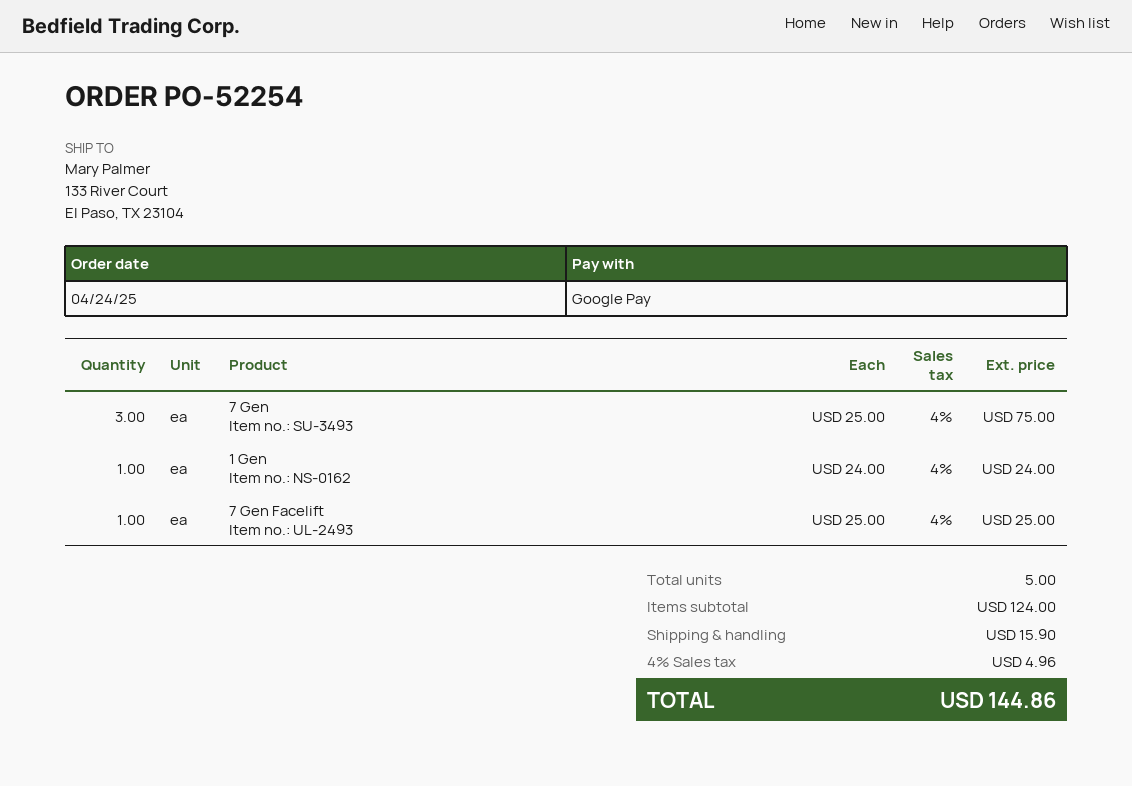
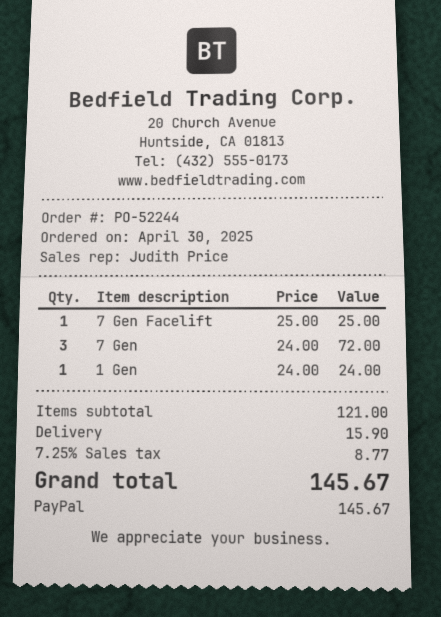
order number: PO-52254 -> PO-52244
order date: 2025-04-24 -> 2025-04-30
payment method: Google Pay -> PayPal
7 Gen: 3 x 25.00 = 75.00 -> 3 x 24.00 = 72.00
subtotal: 124.00 -> 121.00
tax: 4% = 4.96 -> 7.25% = 8.77
total: 144.86 -> 145.67

